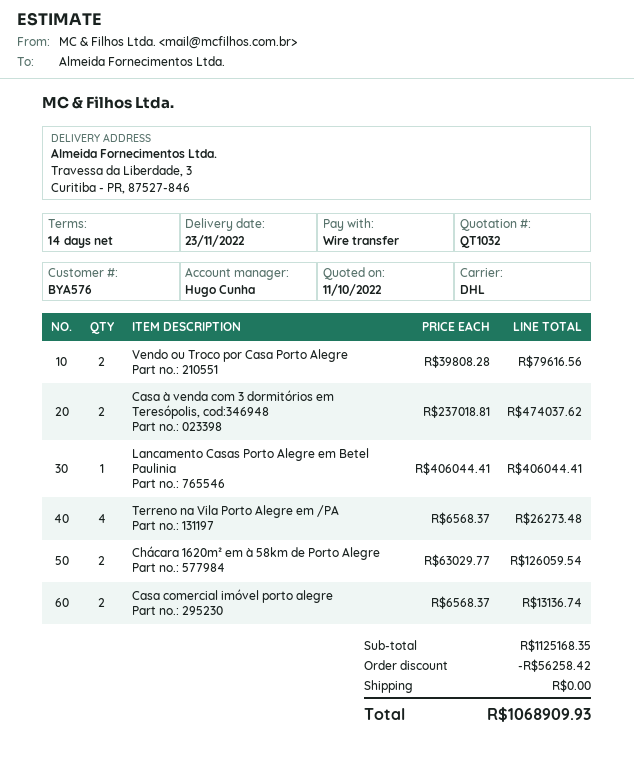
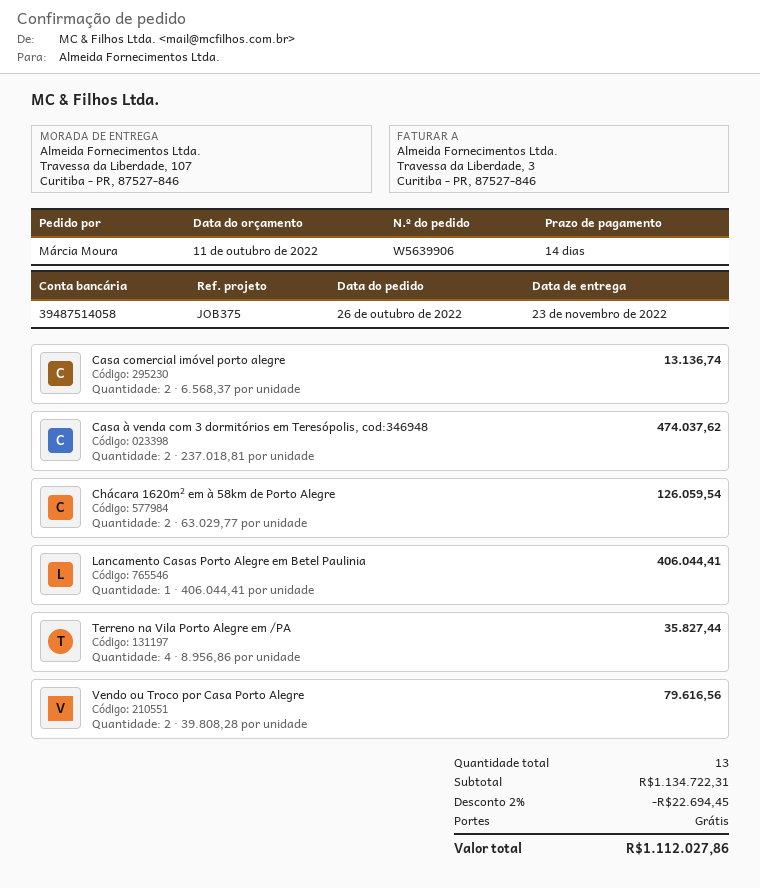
ship to: Travessa da Liberdade, 3, Curitiba - PR, 87527-846 -> Travessa da Liberdade, 107, Curitiba - PR, 87527-846
Terreno na Vila Porto Alegre em /PA: 4 x 6568.37 = 26273.48 -> 4 x 8956.86 = 35827.44
subtotal: 1125168.35 -> 1134722.31
discount: 56258.42 -> 22694.45
total: 1068909.93 -> 1112027.86

